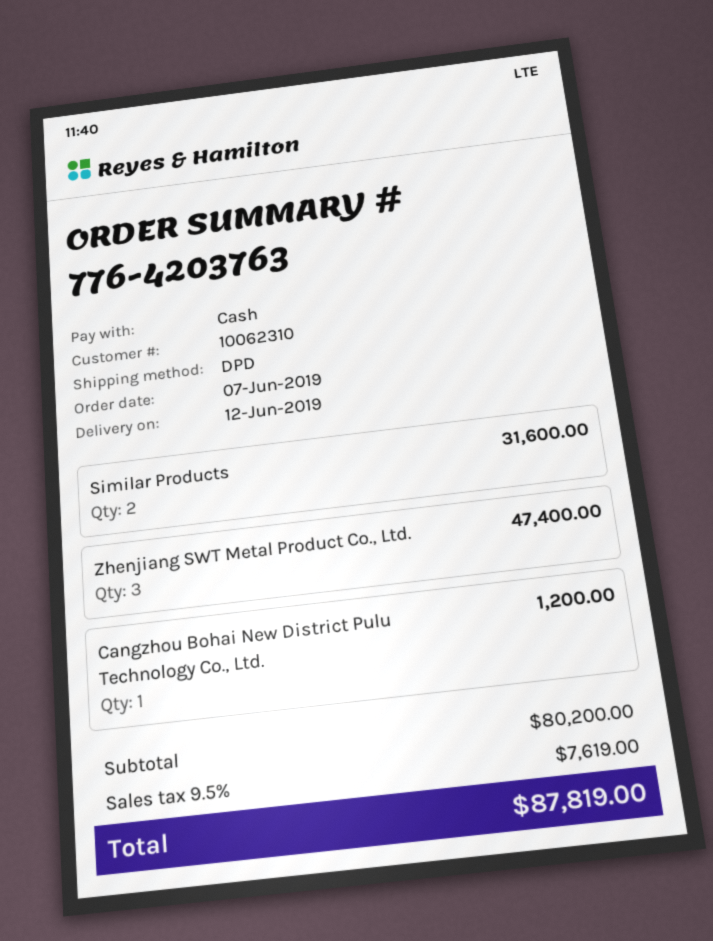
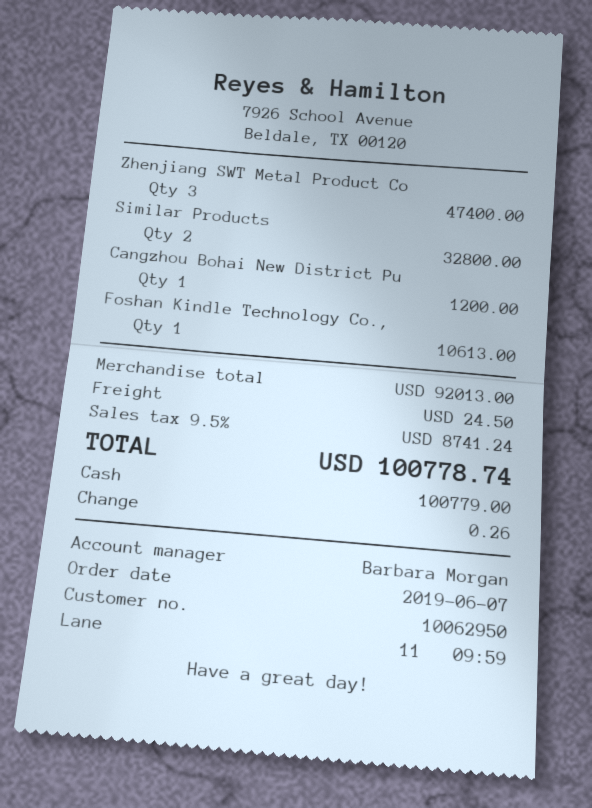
customer number: 10062310 -> 10062950
Similar Products: 2 for 31600.00 -> 2 for 32800.00
Foshan Kindle Technology Co.,: none -> 1 for 10613.00
subtotal: 80200.00 -> 92013.00
shipping: none -> 24.50
tax: 9.5% = 7619.00 -> 9.5% = 8741.24
total: 87819.00 -> 100778.74

